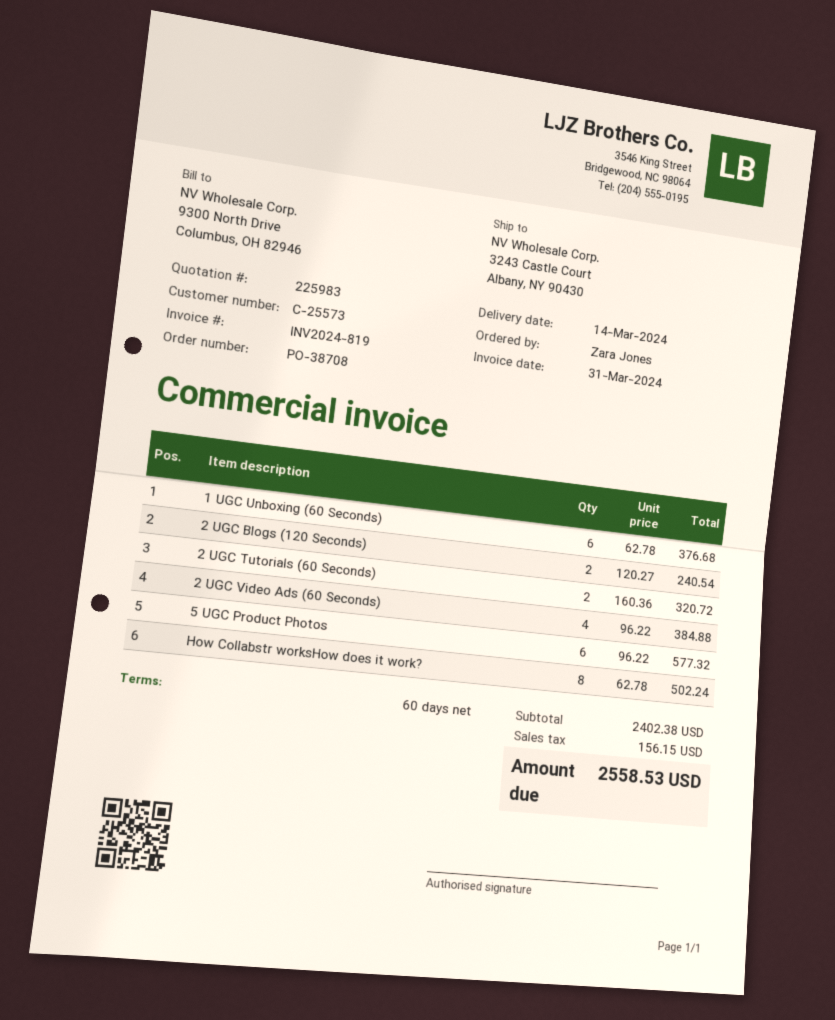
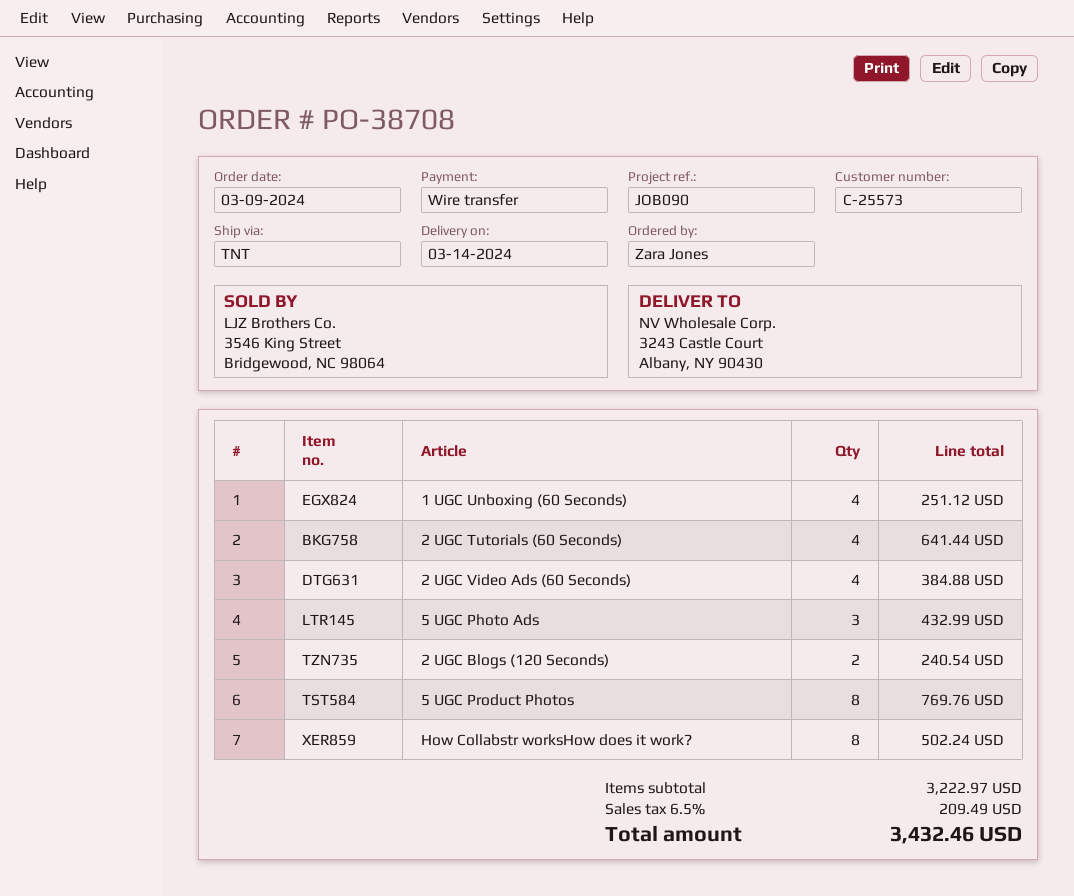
1 UGC Unboxing (60 Seconds): 6 for 376.68 -> 4 for 251.12
2 UGC Tutorials (60 Seconds): 2 for 320.72 -> 4 for 641.44
5 UGC Product Photos: 6 for 577.32 -> 8 for 769.76
5 UGC Photo Ads: none -> 3 for 432.99
subtotal: 2402.38 -> 3222.97
tax: 156.15 -> 209.49
total: 2558.53 -> 3432.46

